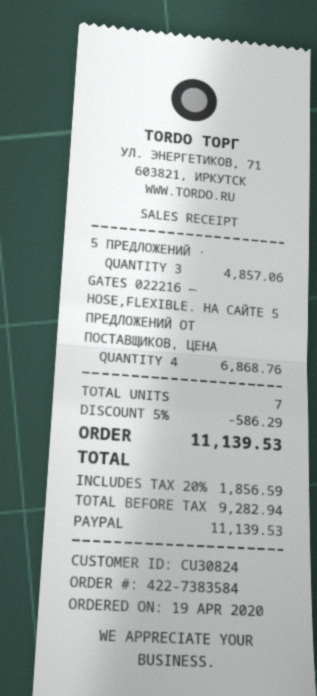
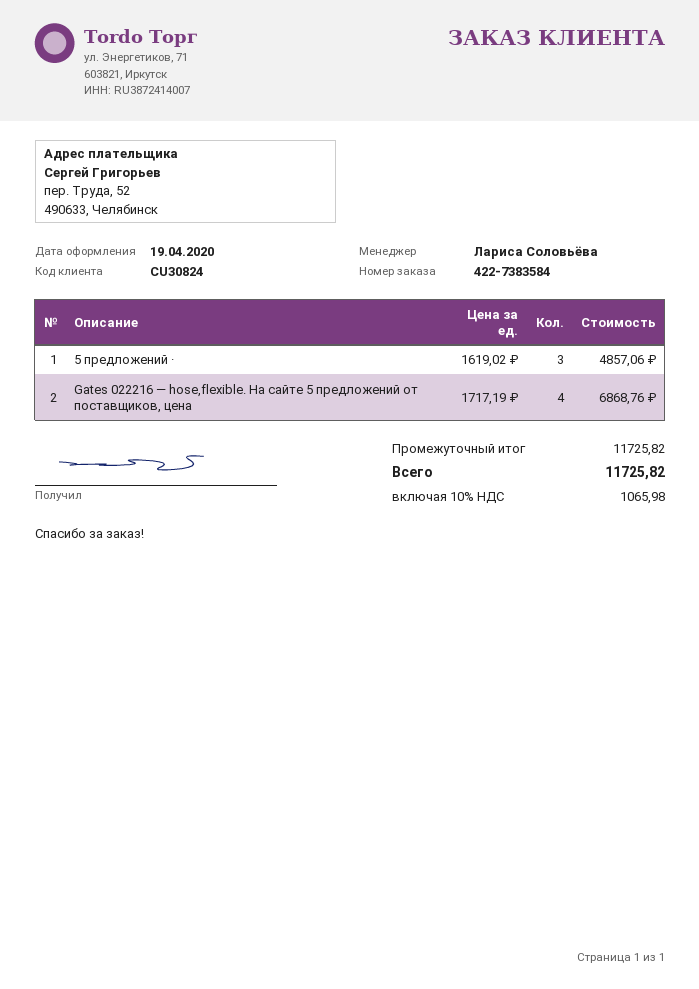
discount: 5% = 586.29 -> none
tax: 20% = 1856.59 -> 10% = 1065.98
total: 11139.53 -> 11725.82

